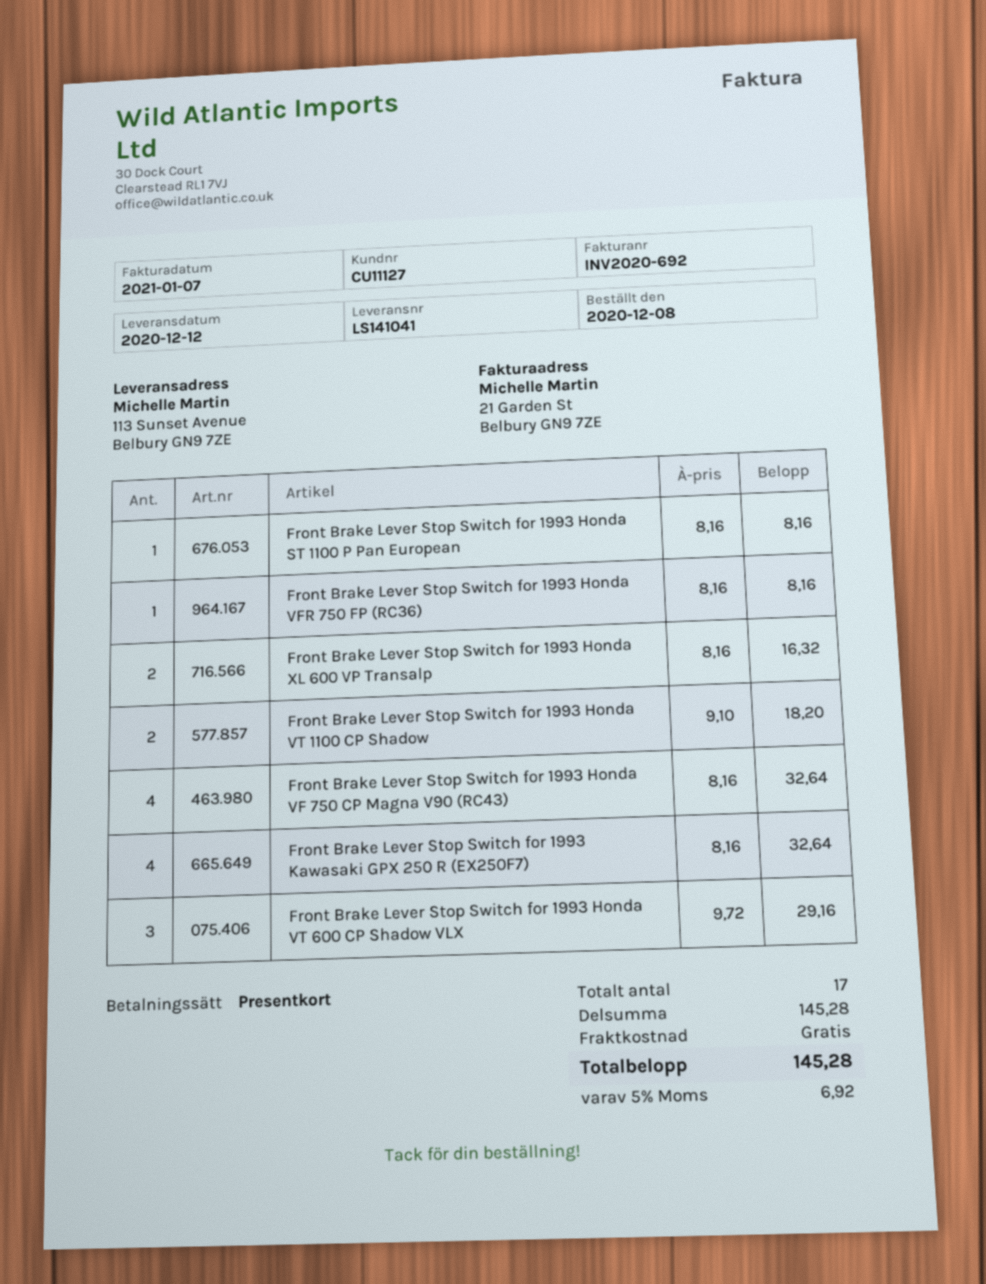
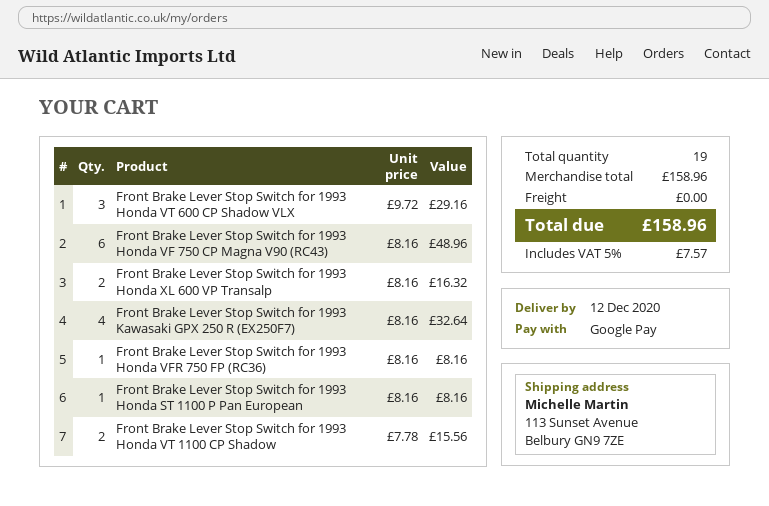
payment method: gift card -> Google Pay
Front Brake Lever Stop Switch for 1993 Honda VT 1100 CP Shadow: 2 x 9.10 = 18.20 -> 2 x 7.78 = 15.56
Front Brake Lever Stop Switch for 1993 Honda VF 750 CP Magna V90 (RC43): 4 x 8.16 = 32.64 -> 6 x 8.16 = 48.96
total quantity: 17 -> 19
subtotal: 145.28 -> 158.96
tax: 5% = 6.92 -> 5% = 7.57
total: 145.28 -> 158.96

